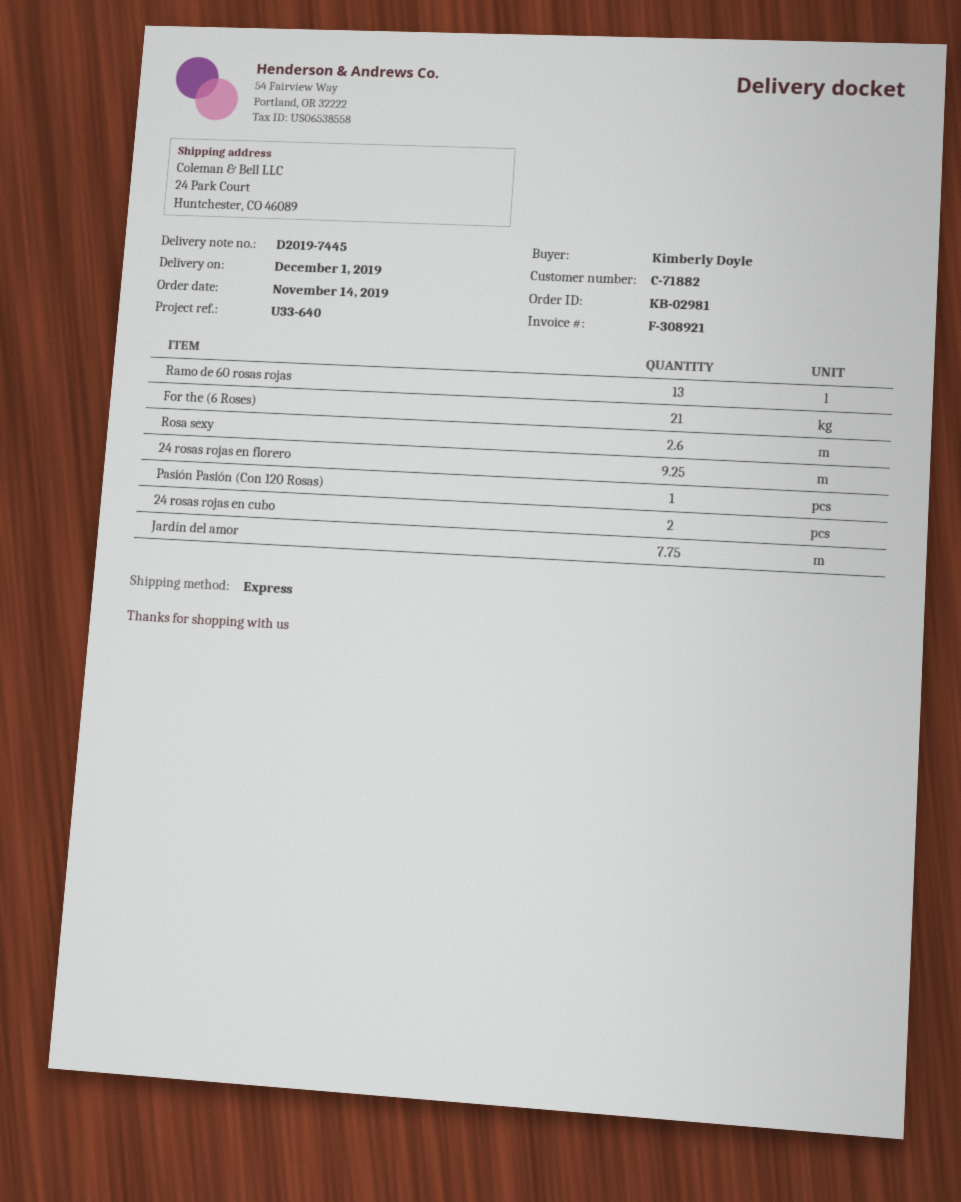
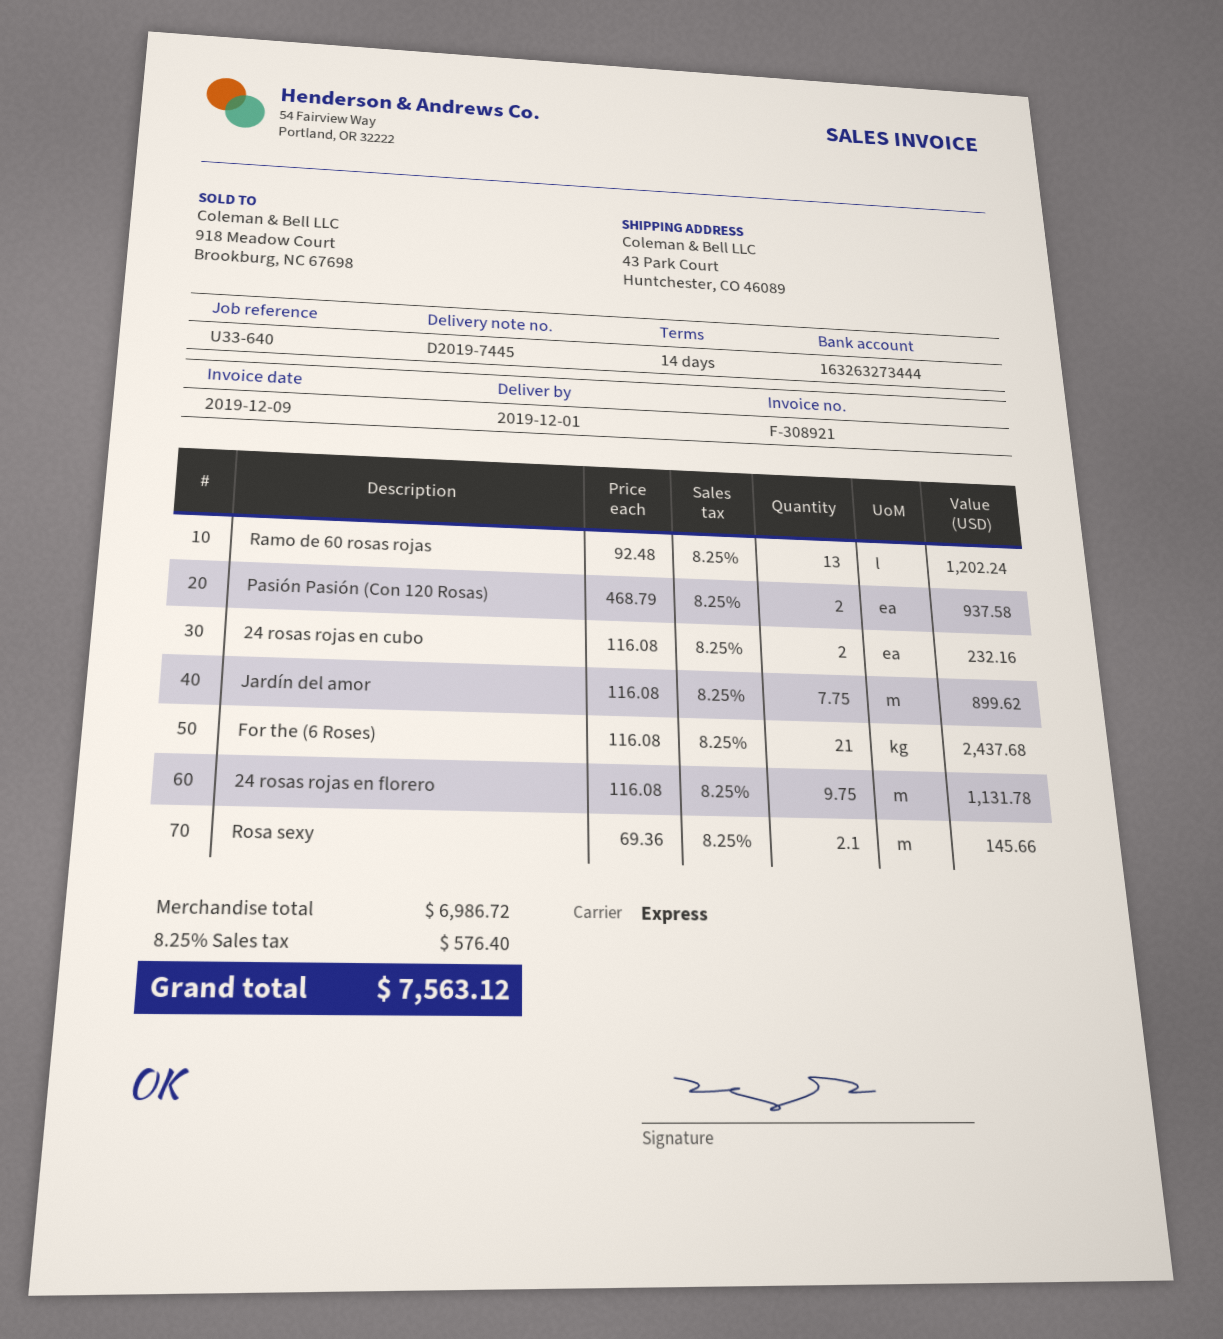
ship to: 24 Park Court, Huntchester, CO 46089 -> 43 Park Court, Huntchester, CO 46089
Rosa sexy: 2.6 -> 2.1
24 rosas rojas en florero: 9.25 -> 9.75
Pasión Pasión (Con 120 Rosas): 1 -> 2

